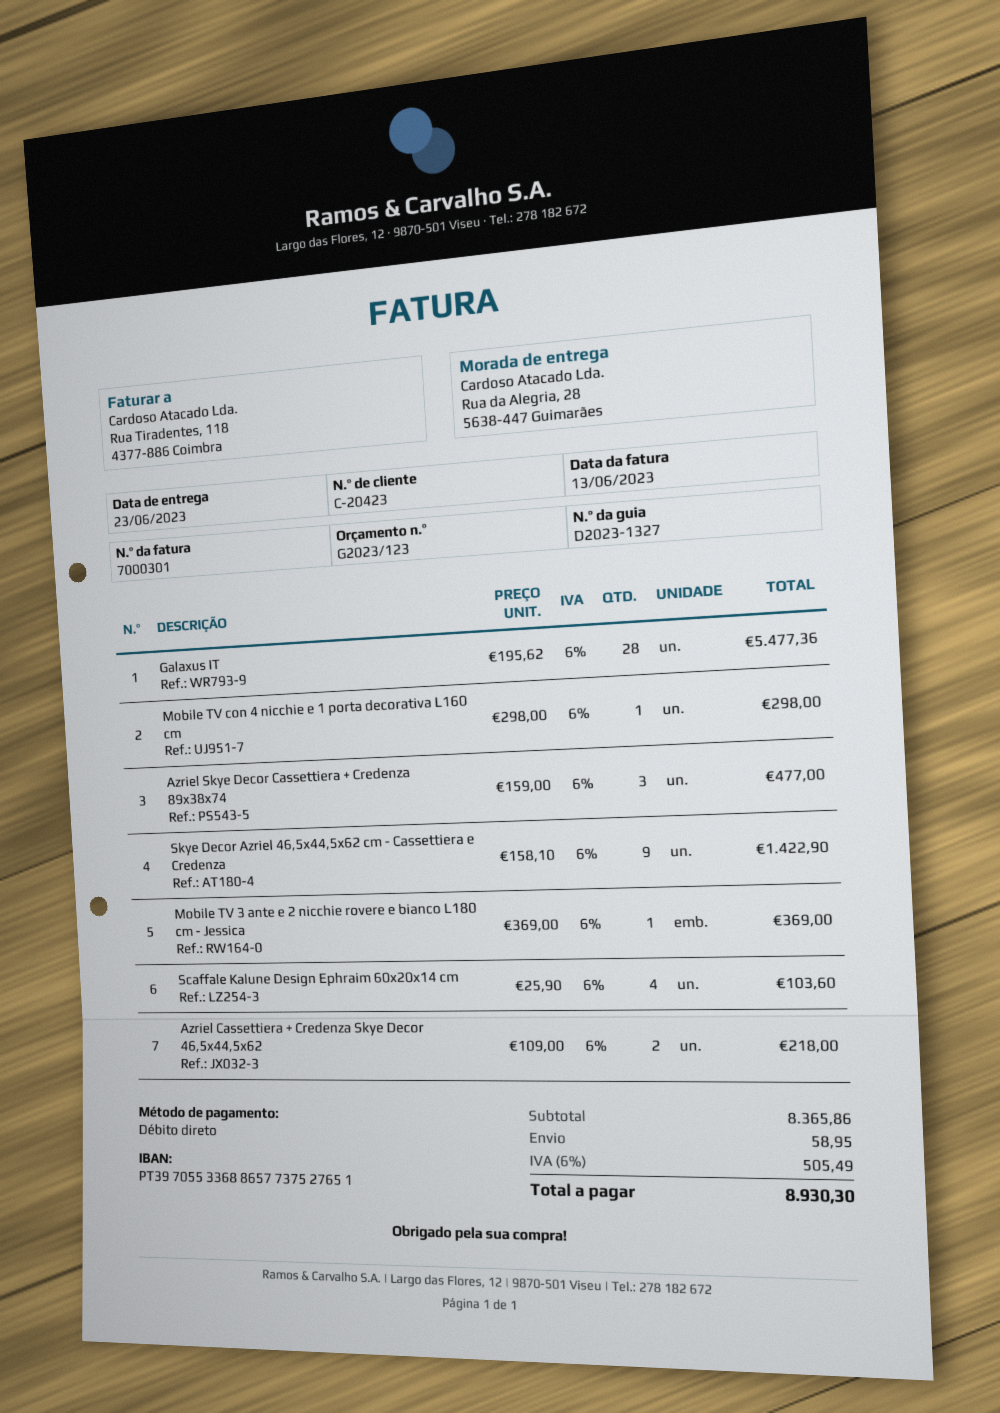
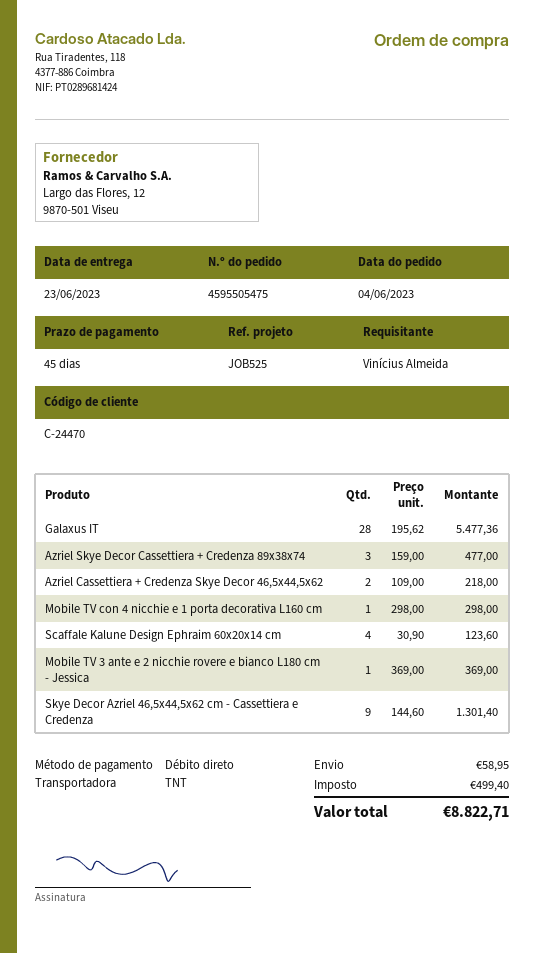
customer number: C-20423 -> C-24470
Skye Decor Azriel 46,5x44,5x62 cm - Cassettiera e Credenza: 9 x 158.10 = 1422.90 -> 9 x 144.60 = 1301.40
Scaffale Kalune Design Ephraim 60x20x14 cm: 4 x 25.90 = 103.60 -> 4 x 30.90 = 123.60
tax: 505.49 -> 499.40
total: 8930.30 -> 8822.71

